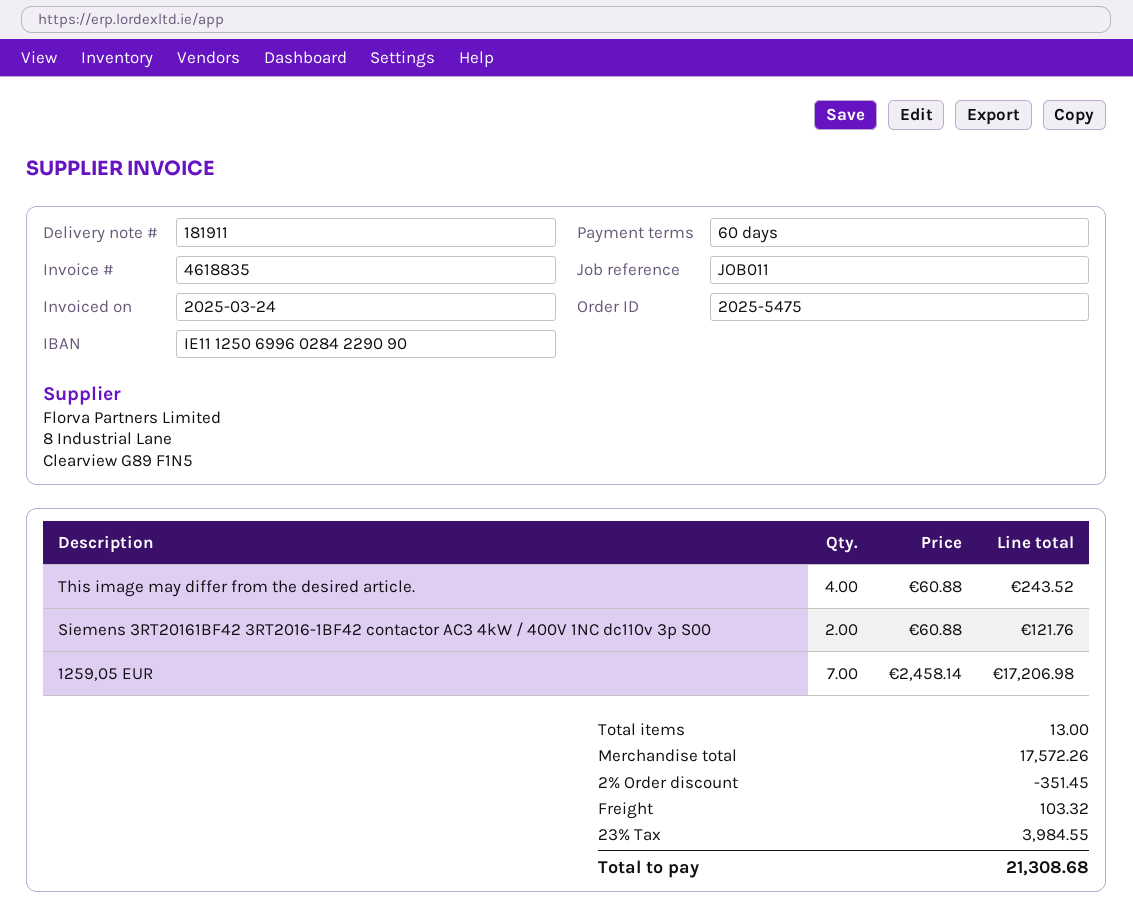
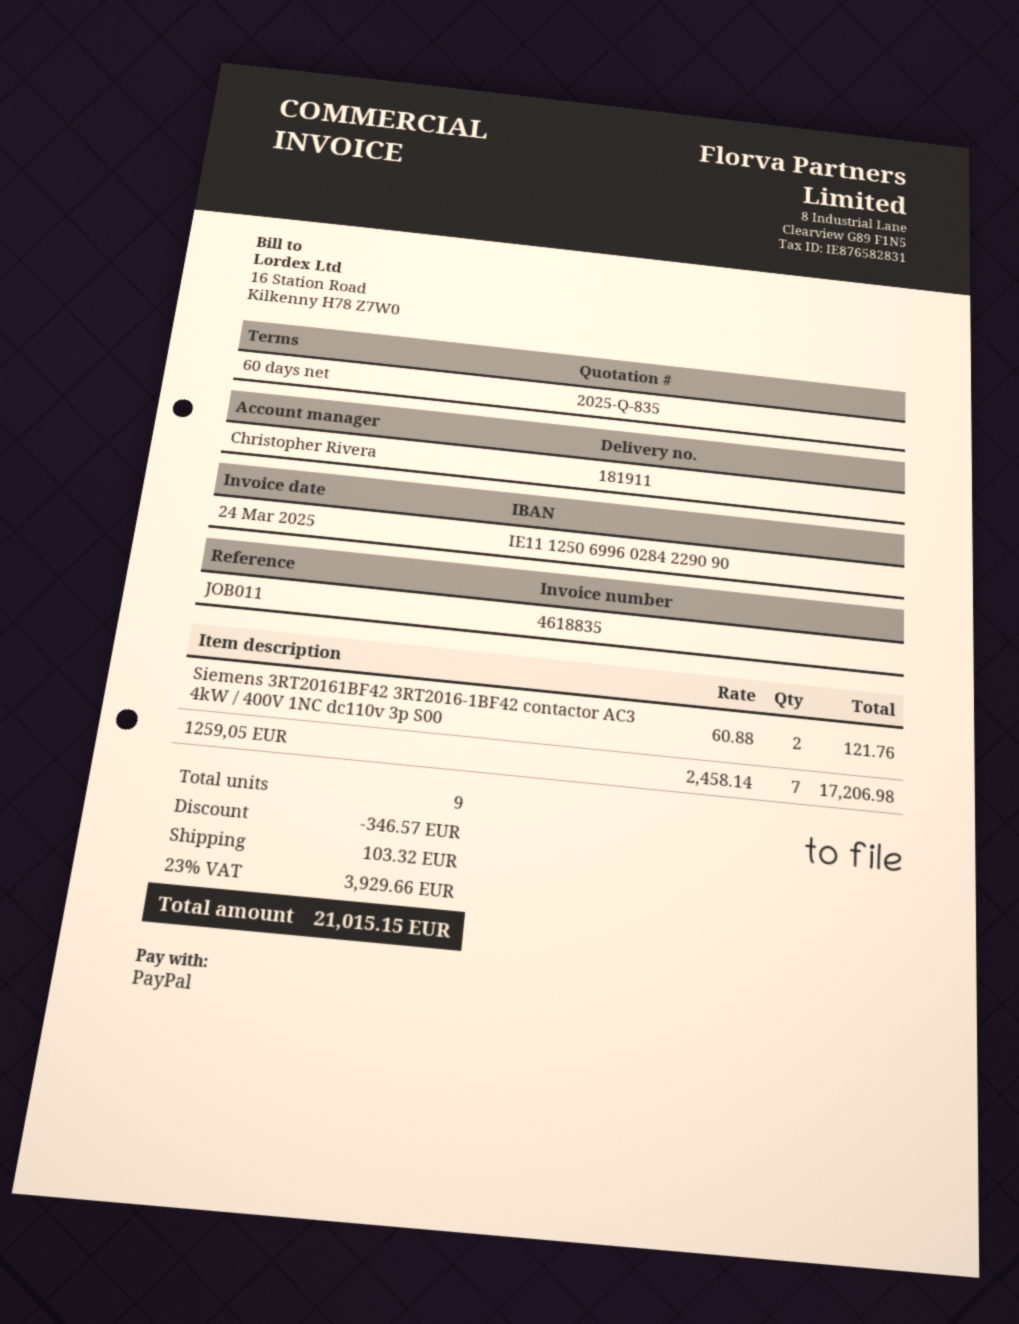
This image may differ from the desired article.: 4 x 60.88 = 243.52 -> none
total quantity: 13 -> 9
discount: 351.45 -> 346.57
tax: 23% = 3984.55 -> 23% = 3929.66
total: 21308.68 -> 21015.15

